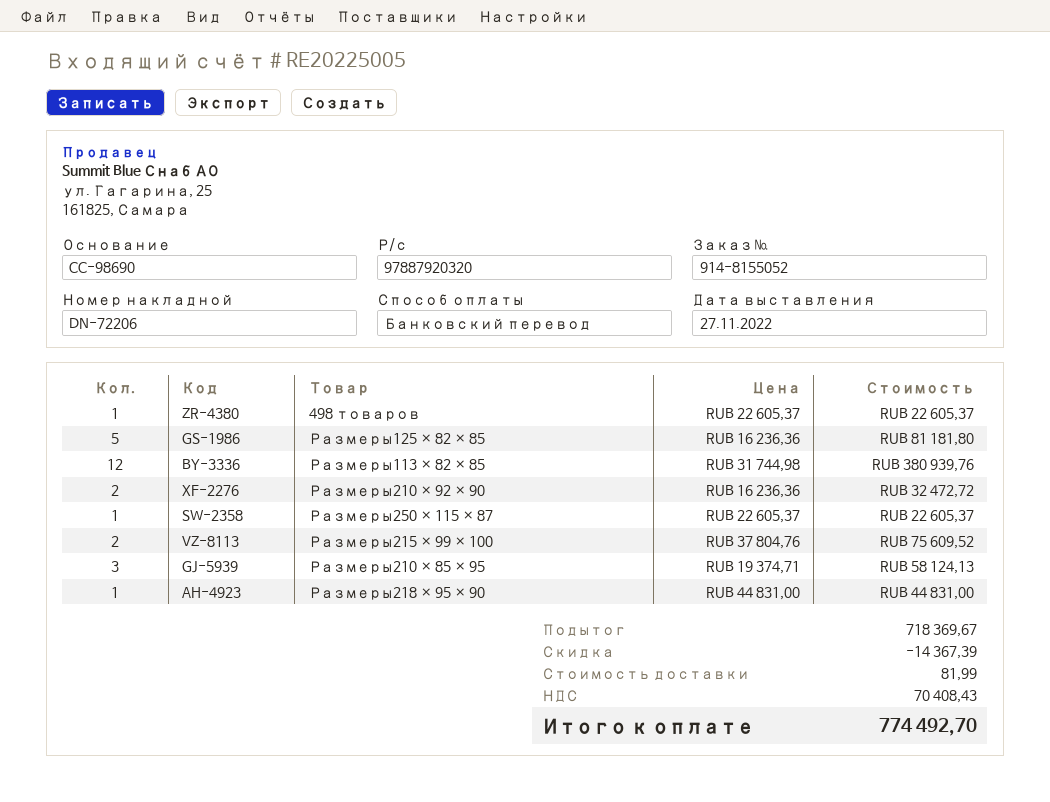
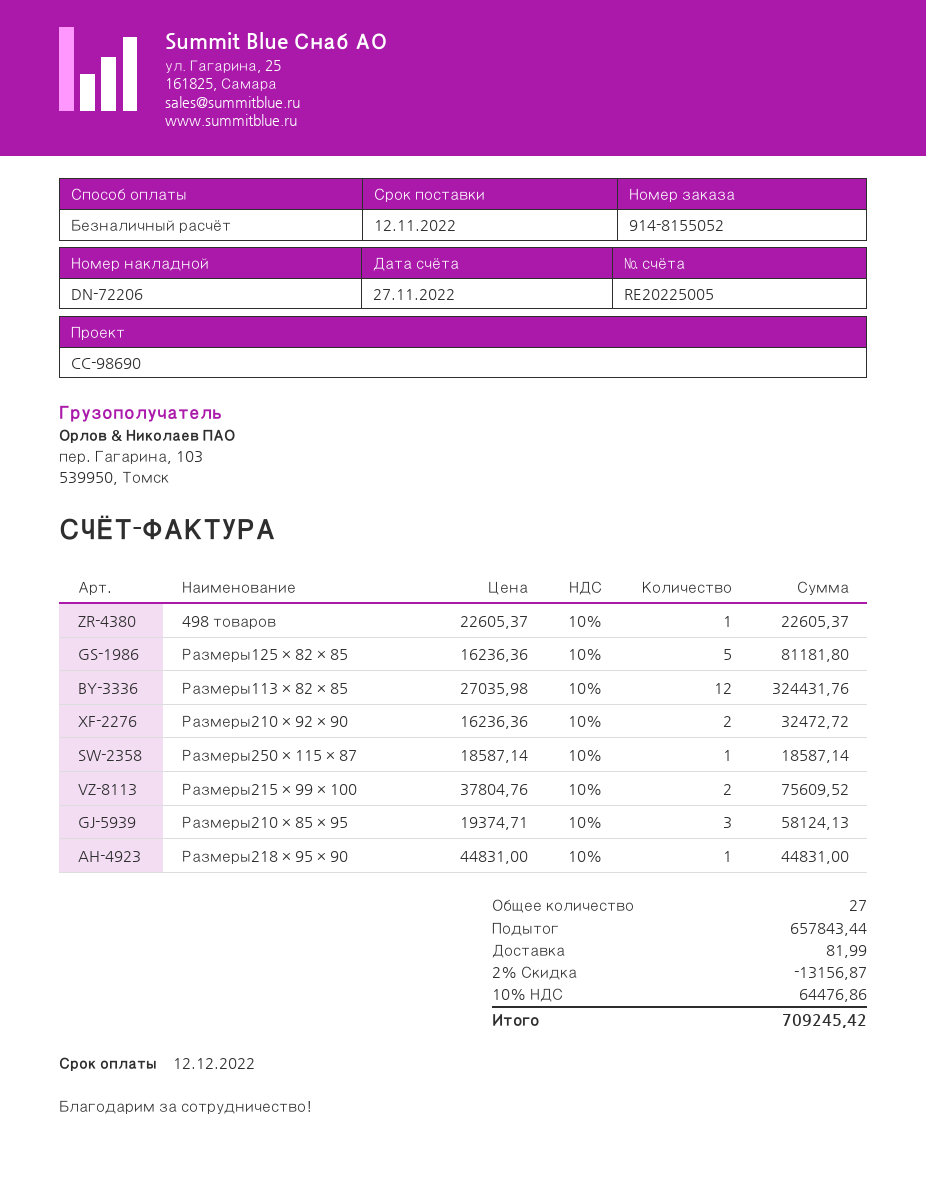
Размеры113 × 82 × 85: 12 x 31744.98 = 380939.76 -> 12 x 27035.98 = 324431.76
Размеры250 × 115 × 87: 1 x 22605.37 = 22605.37 -> 1 x 18587.14 = 18587.14
subtotal: 718369.67 -> 657843.44
discount: 14367.39 -> 13156.87
tax: 70408.43 -> 64476.86
total: 774492.70 -> 709245.42

